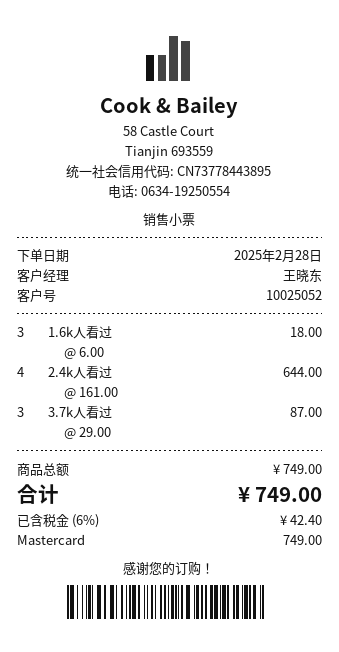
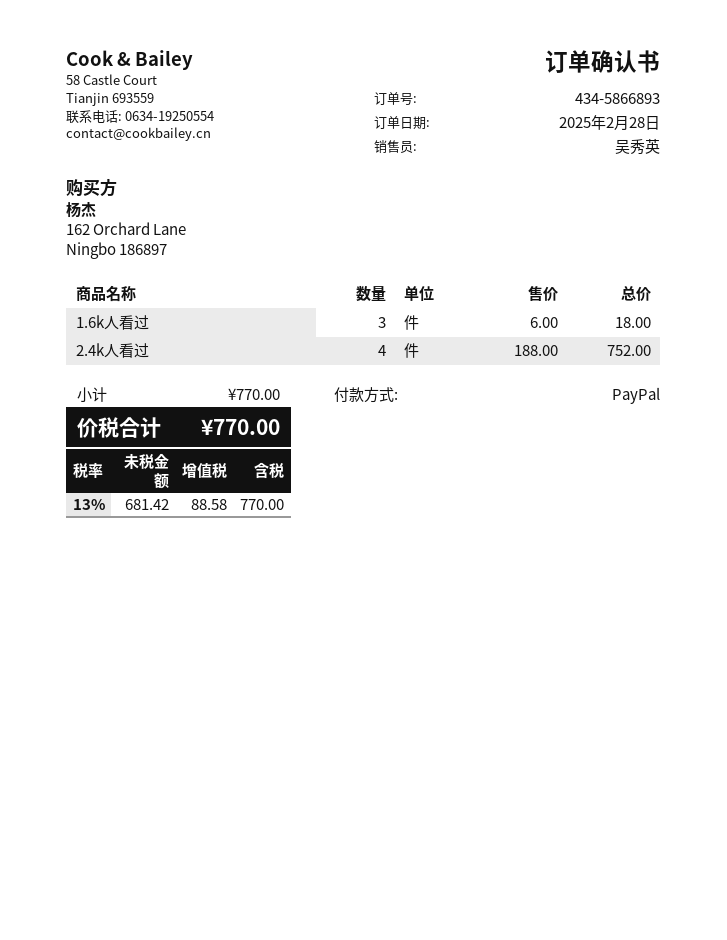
sales rep: 王晓东 -> 吴秀英
payment method: Mastercard -> PayPal
2.4k人看过: 4 x 161.00 = 644.00 -> 4 x 188.00 = 752.00
3.7k人看过: 3 x 29.00 = 87.00 -> none
subtotal: 749.00 -> 770.00
tax: 6% = 42.40 -> 13% = 88.58
total: 749.00 -> 770.00

